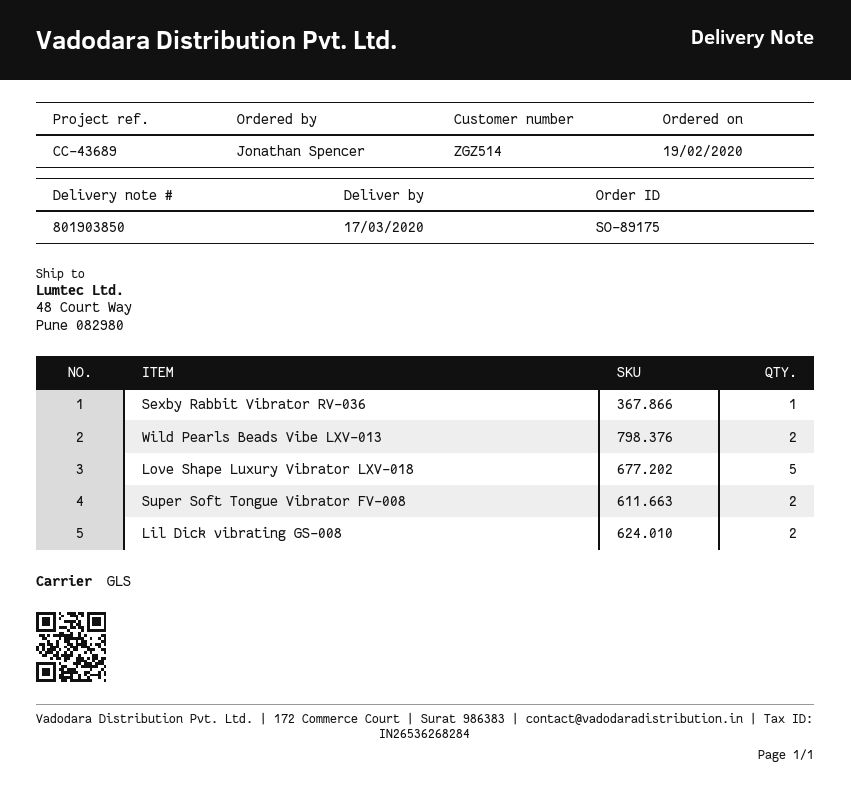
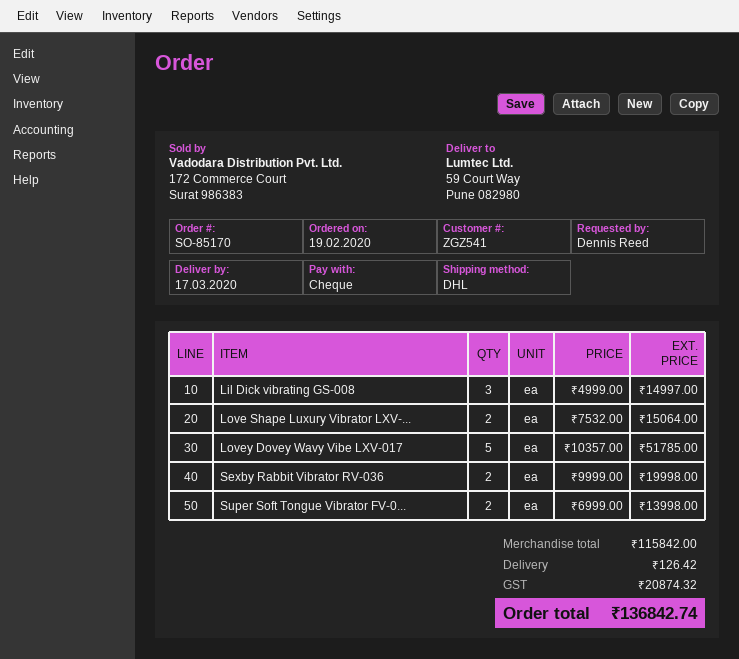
order number: SO-89175 -> SO-85170
customer number: ZGZ514 -> ZGZ541
ordered by: Jonathan Spencer -> Dennis Reed
shipping method: GLS -> DHL
ship to: 48 Court Way, Pune 082980 -> 59 Court Way, Pune 082980
Sexby Rabbit Vibrator RV-036: 1 -> 2
Wild Pearls Beads Vibe LXV-013: 2 -> none
Love Shape Luxury Vibrator LXV-018: 5 -> 2
Lil Dick vibrating GS-008: 2 -> 3
Lovey Dovey Wavy Vibe LXV-017: none -> 5

